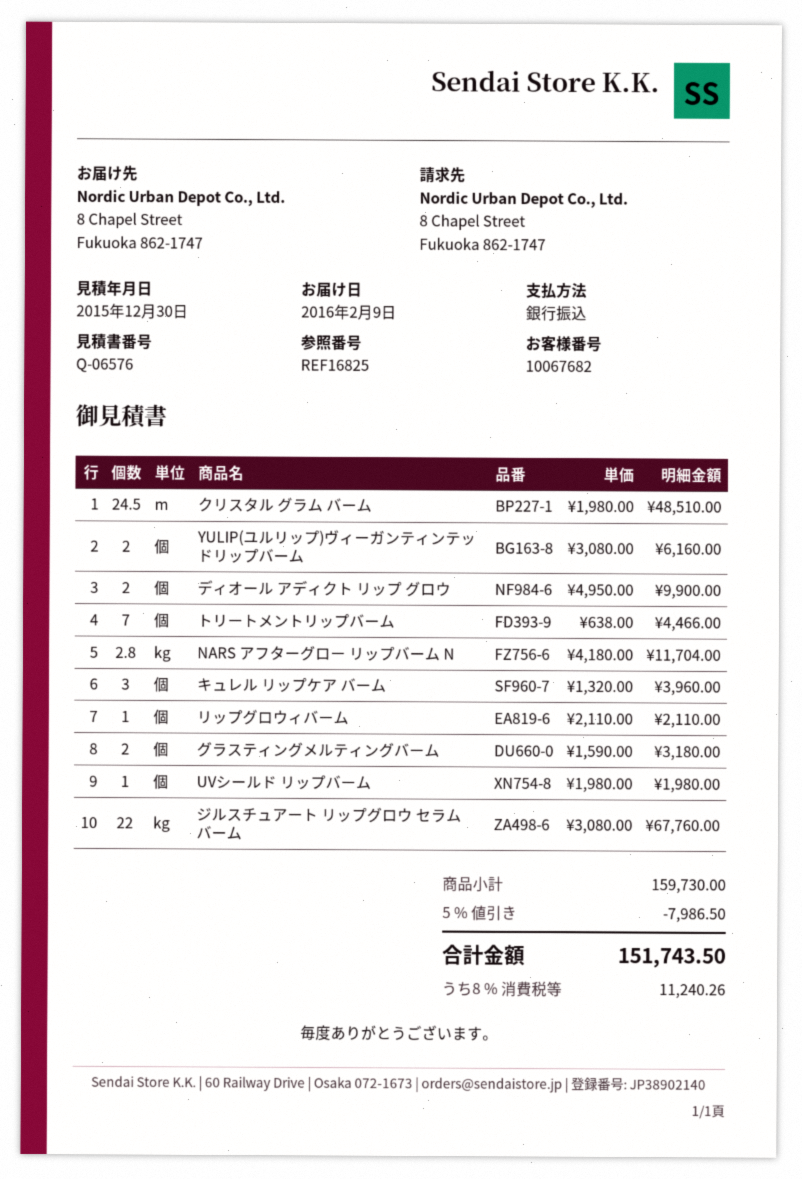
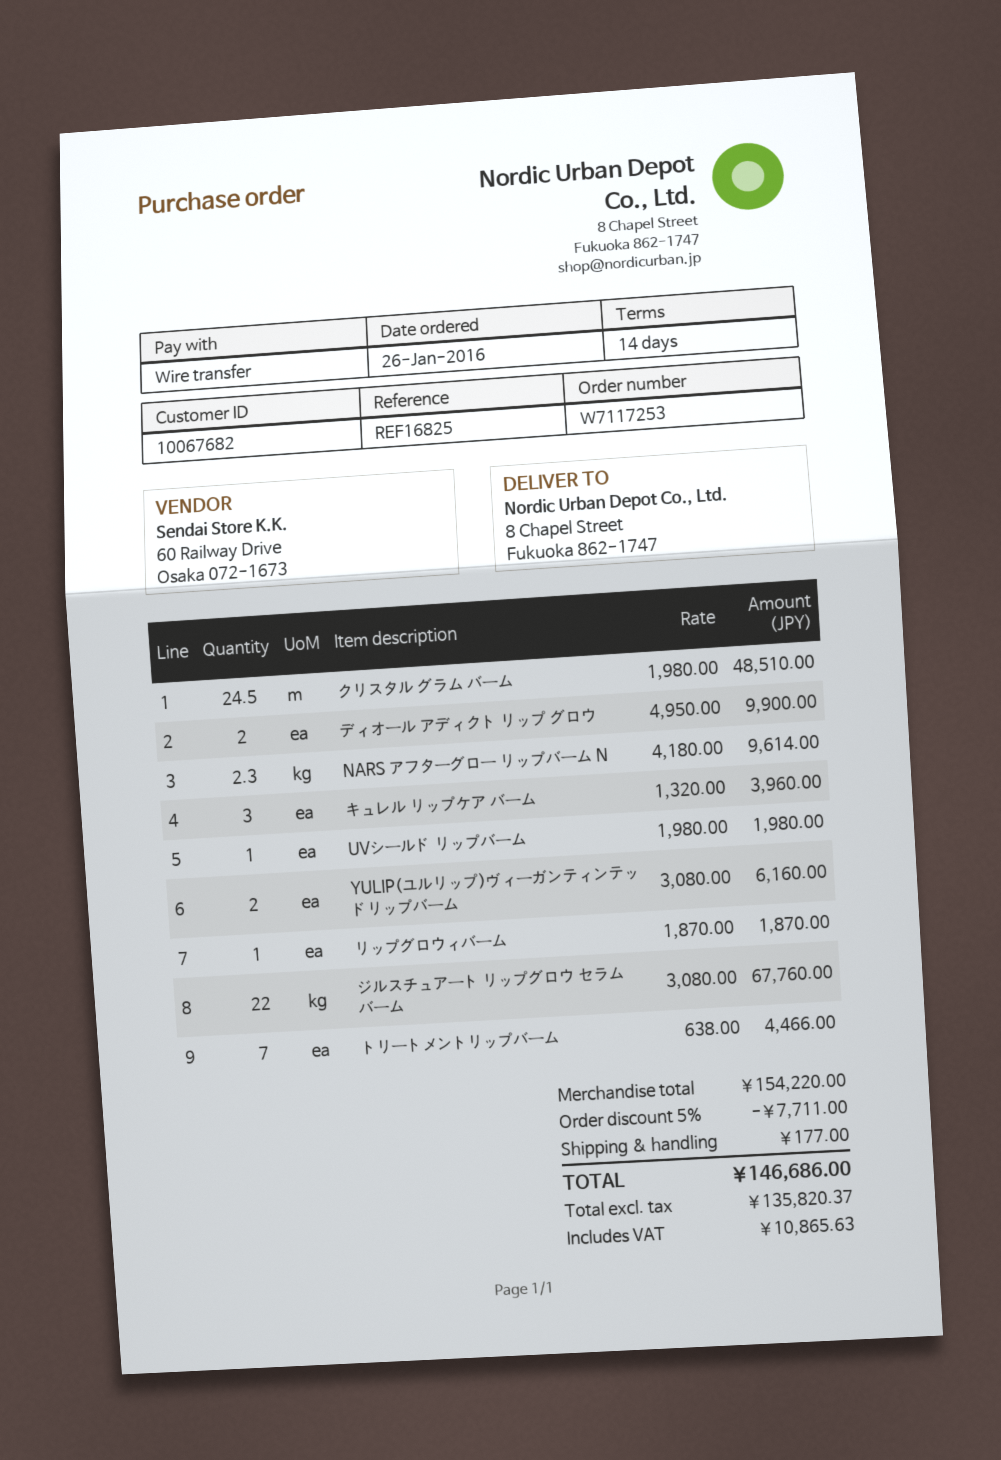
NARS アフターグロー リップバーム N: 2.8 x 4180.00 = 11704.00 -> 2.3 x 4180.00 = 9614.00
リップグロウィバーム: 1 x 2110.00 = 2110.00 -> 1 x 1870.00 = 1870.00
グラスティングメルティングバーム: 2 x 1590.00 = 3180.00 -> none
subtotal: 159730.00 -> 154220.00
discount: 5% = 7986.50 -> 5% = 7711.00
shipping: none -> 177.00
tax: 11240.26 -> 10865.63
total: 151743.50 -> 146686.00

